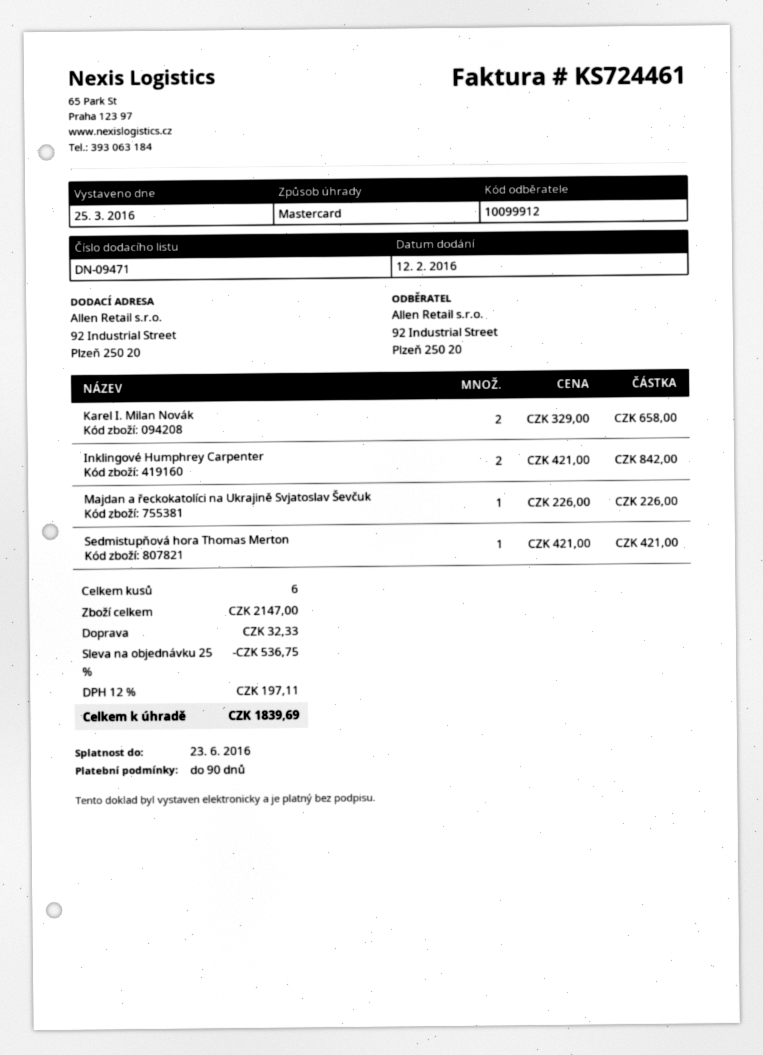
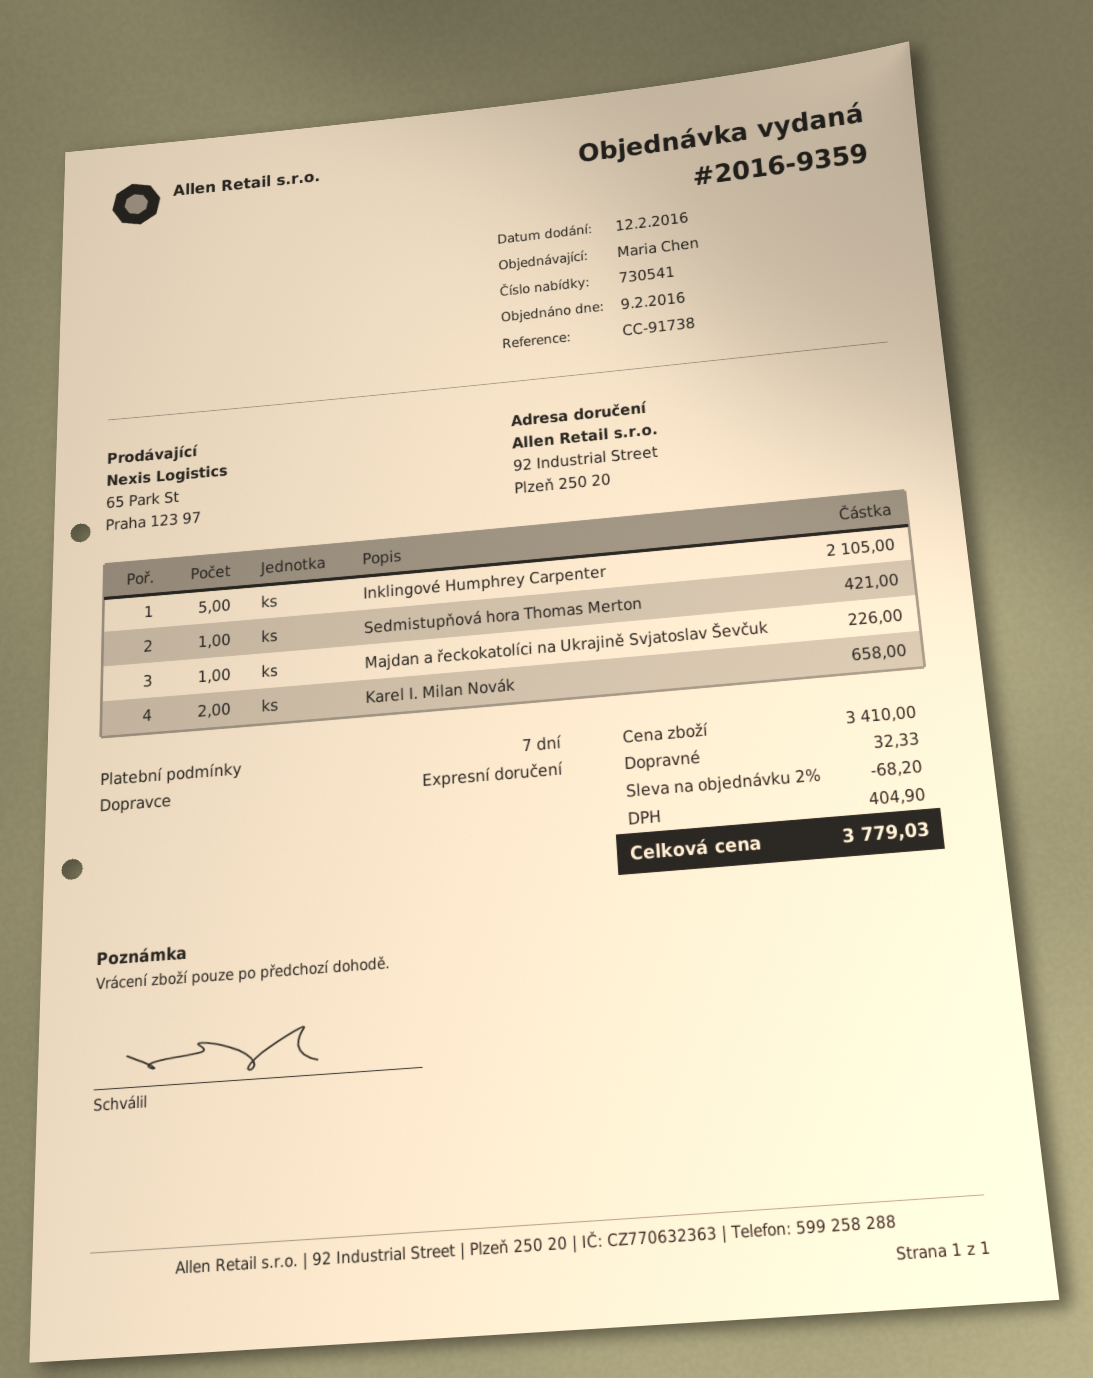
payment terms: 90 days -> 7 days
Inklingové Humphrey Carpenter: 2 for 842.00 -> 5 for 2105.00
subtotal: 2147.00 -> 3410.00
discount: 25% = 536.75 -> 2% = 68.20
tax: 197.11 -> 404.90
total: 1839.69 -> 3779.03

